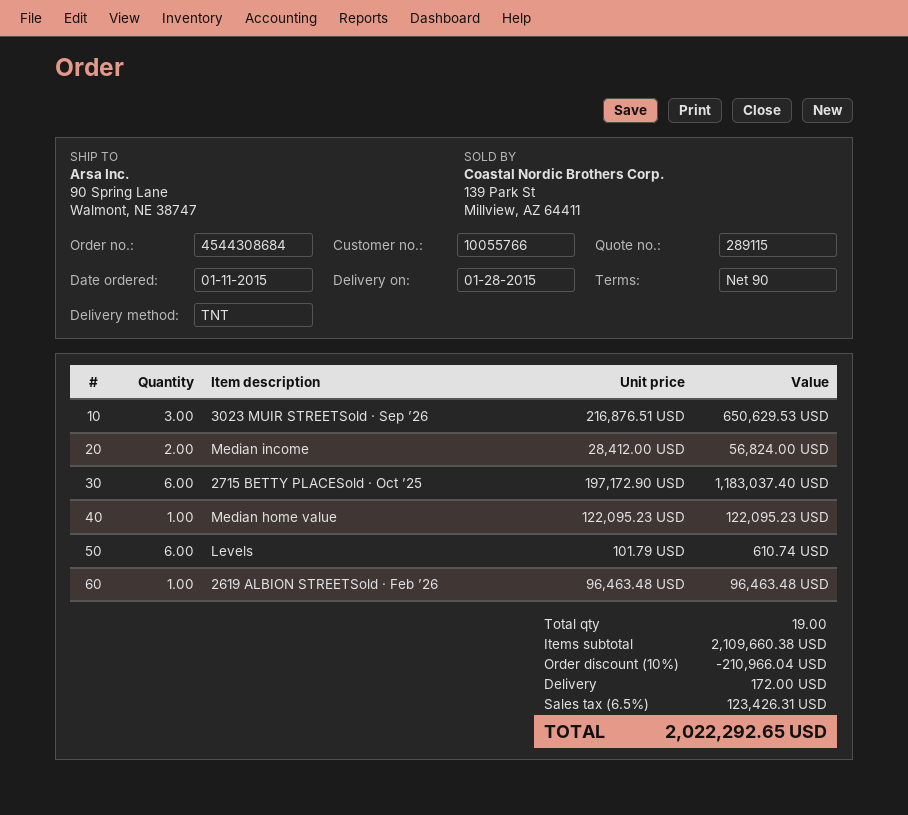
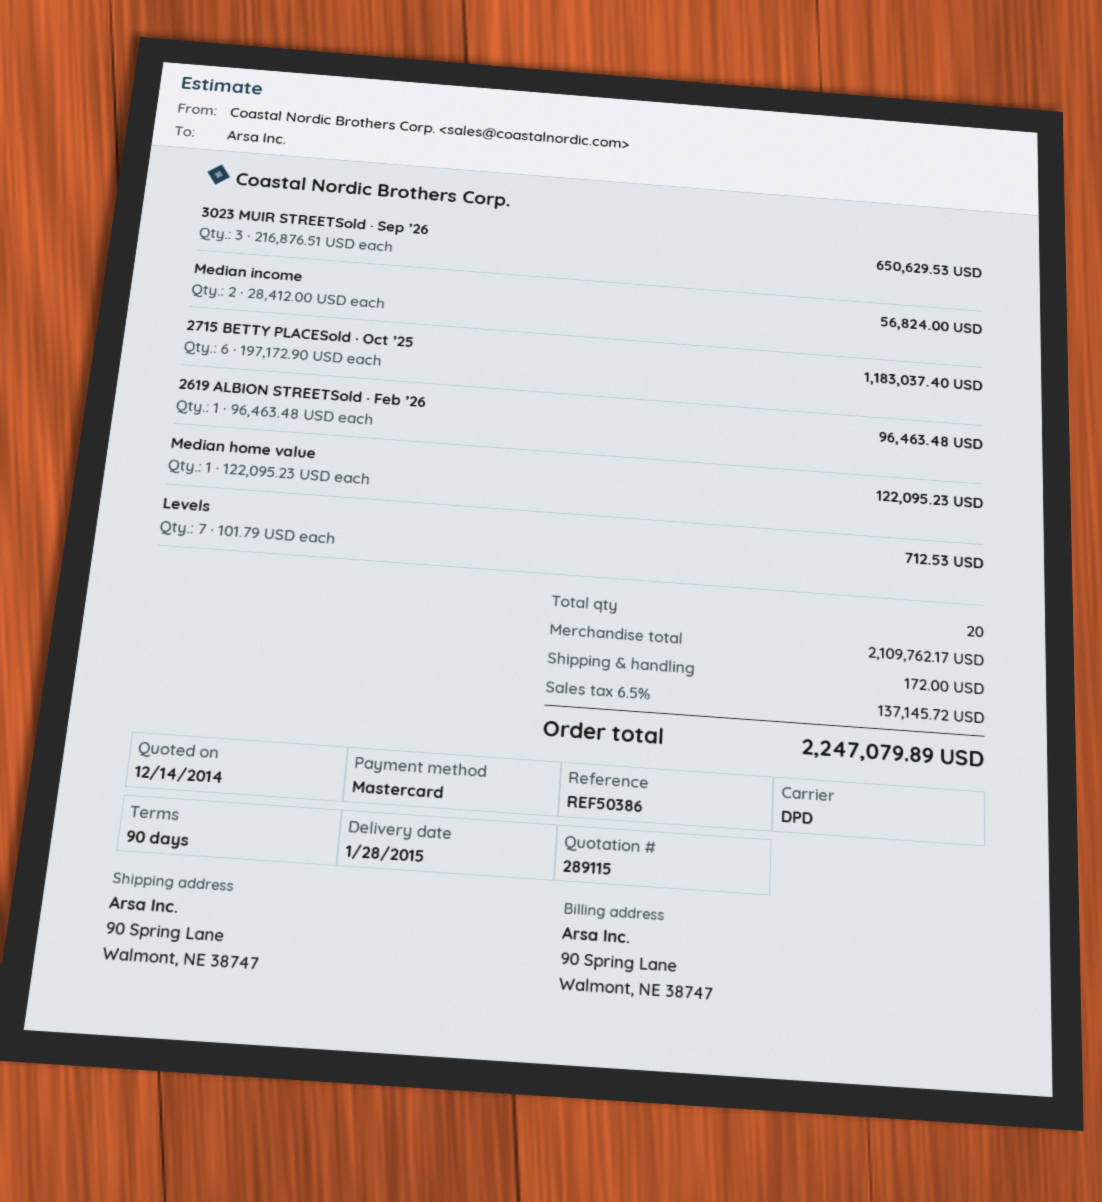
shipping method: TNT -> DPD
Levels: 6 x 101.79 = 610.74 -> 7 x 101.79 = 712.53
total quantity: 19 -> 20
subtotal: 2109660.38 -> 2109762.17
discount: 10% = 210966.04 -> none
tax: 6.5% = 123426.31 -> 6.5% = 137145.72
total: 2022292.65 -> 2247079.89

